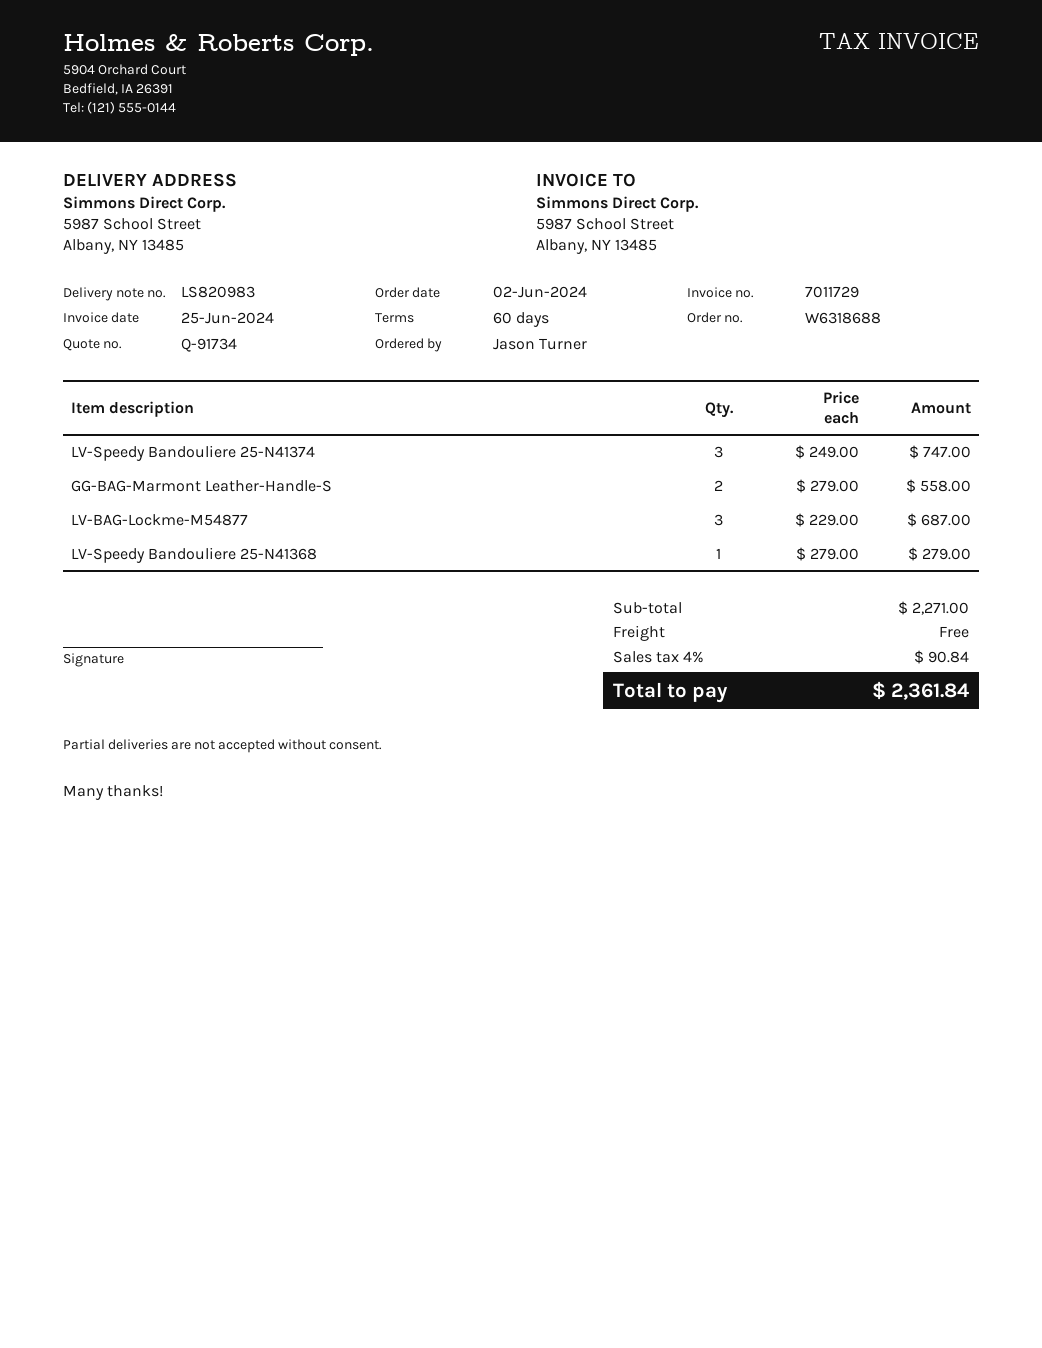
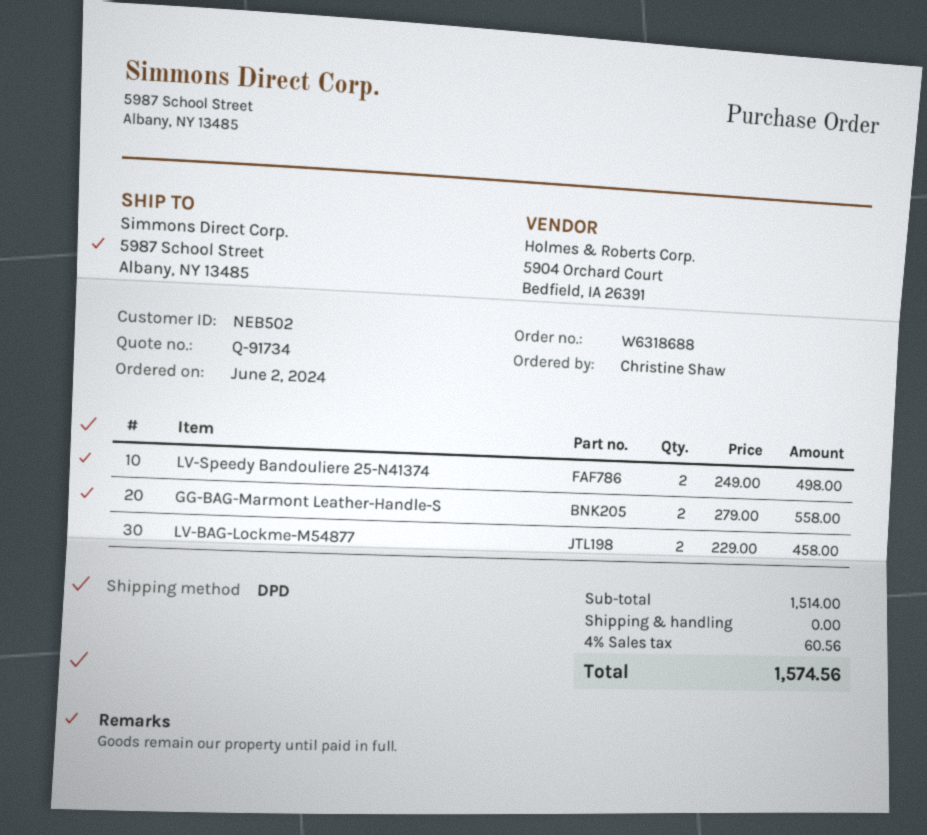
ordered by: Jason Turner -> Christine Shaw
LV-Speedy Bandouliere 25-N41374: 3 x 249.00 = 747.00 -> 2 x 249.00 = 498.00
LV-BAG-Lockme-M54877: 3 x 229.00 = 687.00 -> 2 x 229.00 = 458.00
LV-Speedy Bandouliere 25-N41368: 1 x 279.00 = 279.00 -> none
subtotal: 2271.00 -> 1514.00
tax: 4% = 90.84 -> 4% = 60.56
total: 2361.84 -> 1574.56

